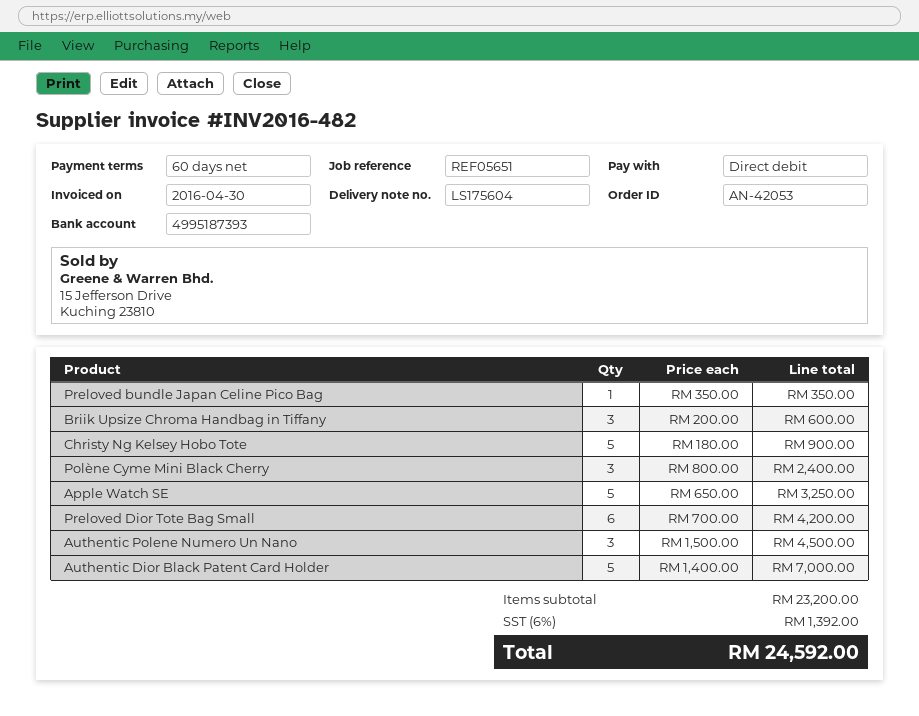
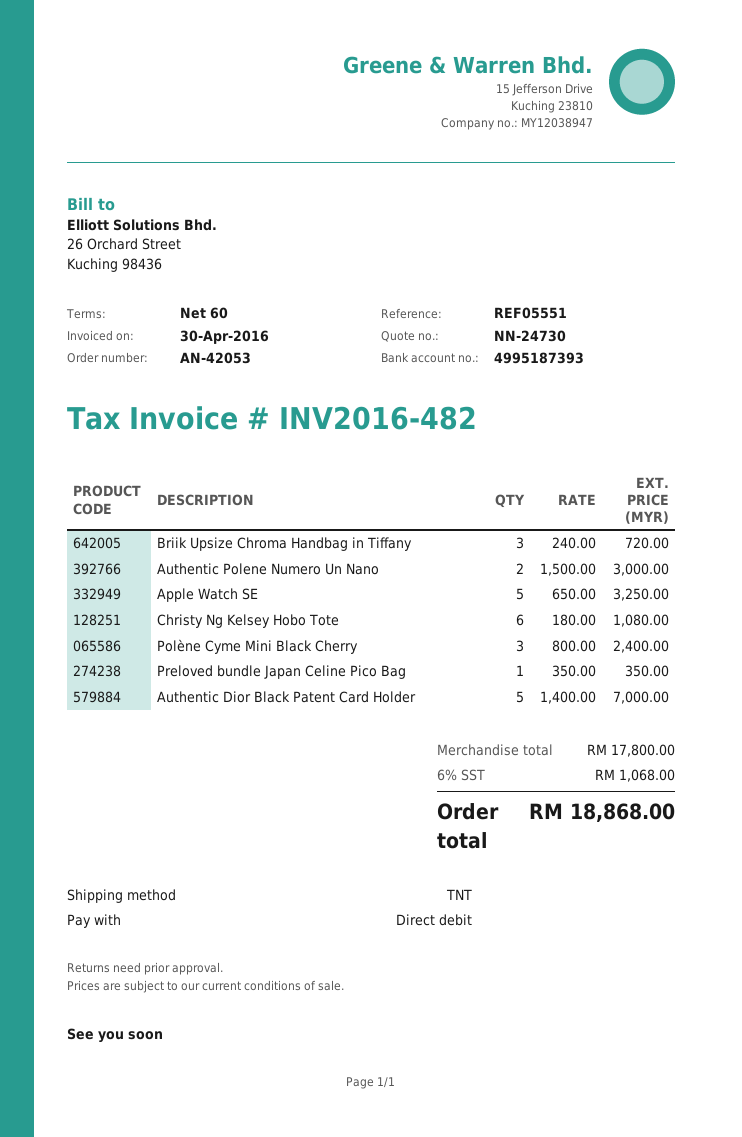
reference: REF05651 -> REF05551
Briik Upsize Chroma Handbag in Tiffany: 3 x 200.00 = 600.00 -> 3 x 240.00 = 720.00
Christy Ng Kelsey Hobo Tote: 5 x 180.00 = 900.00 -> 6 x 180.00 = 1080.00
Preloved Dior Tote Bag Small: 6 x 700.00 = 4200.00 -> none
Authentic Polene Numero Un Nano: 3 x 1500.00 = 4500.00 -> 2 x 1500.00 = 3000.00
subtotal: 23200.00 -> 17800.00
tax: 6% = 1392.00 -> 6% = 1068.00
total: 24592.00 -> 18868.00

